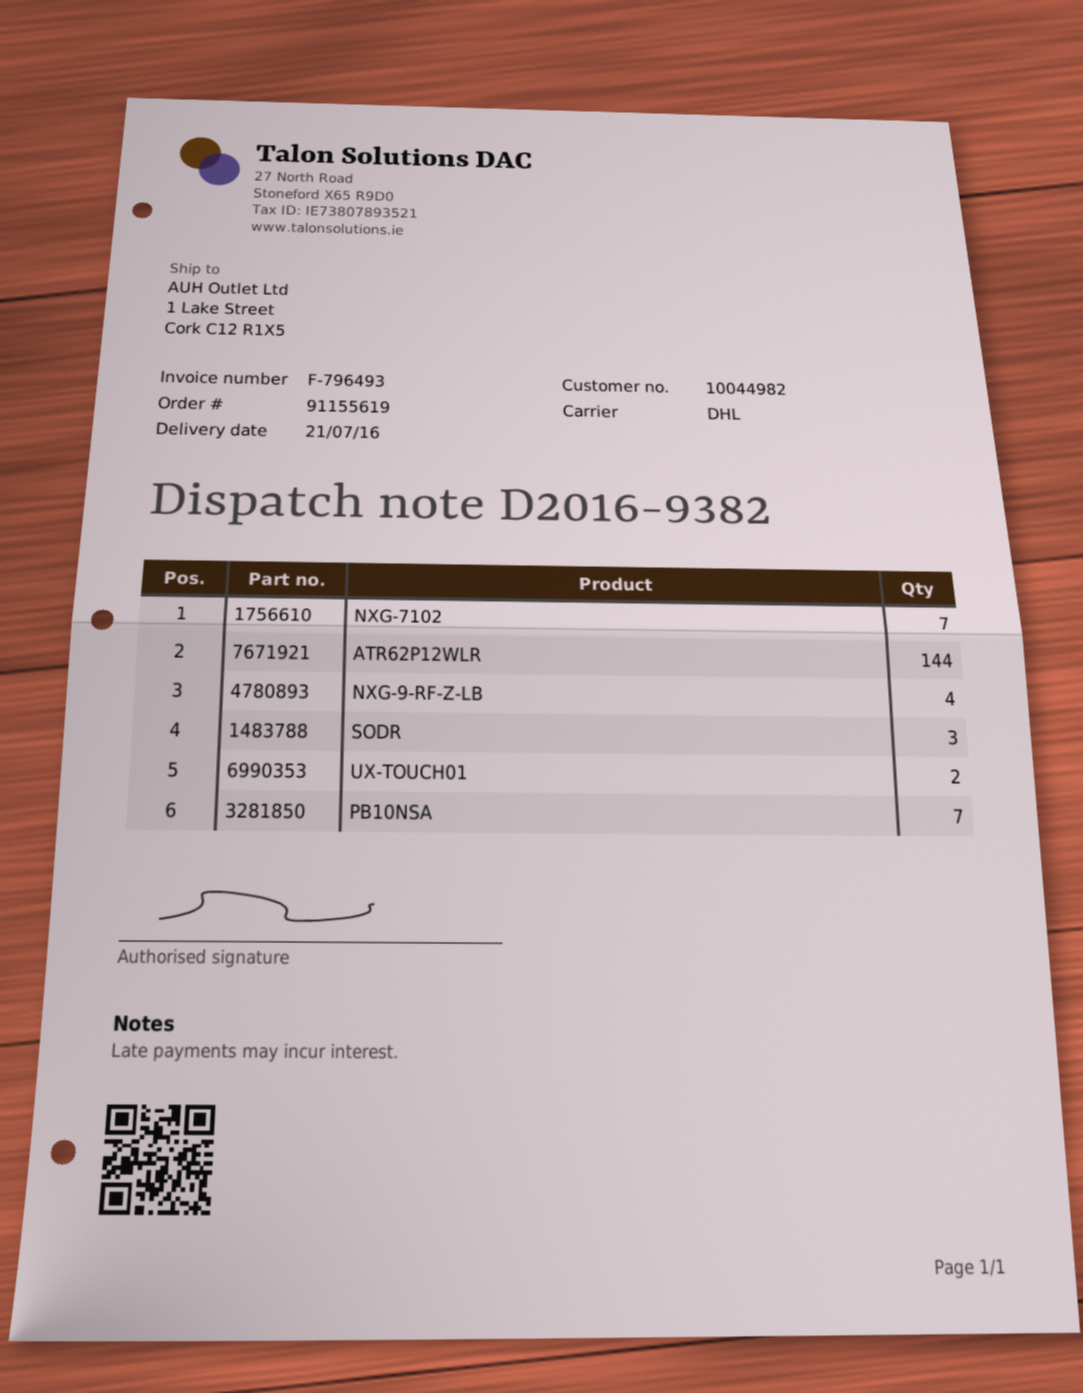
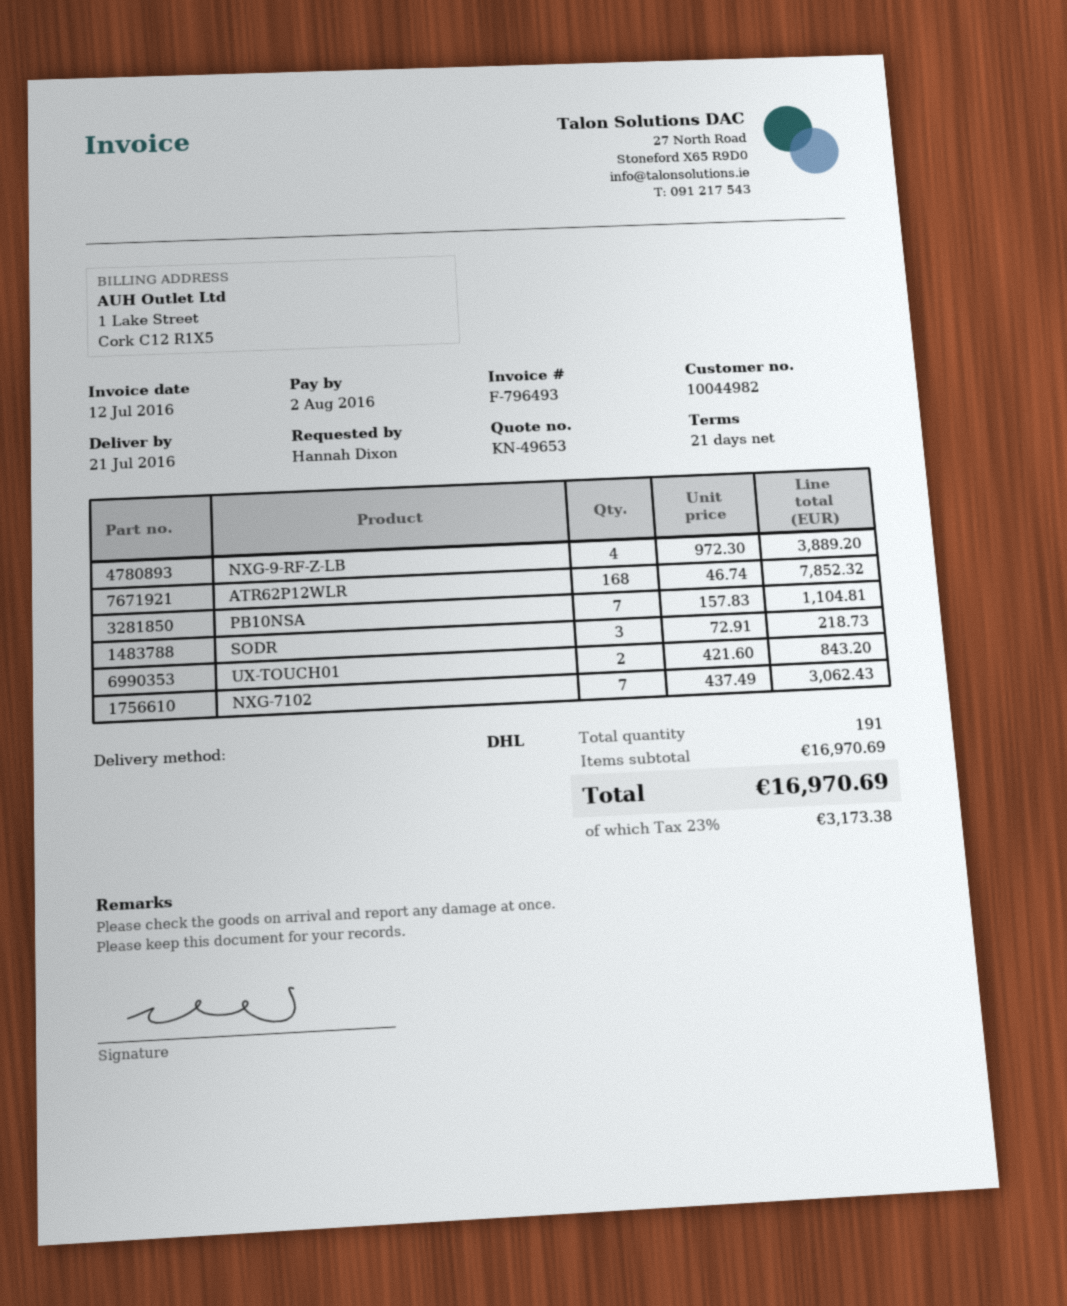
ATR62P12WLR: 144 -> 168

